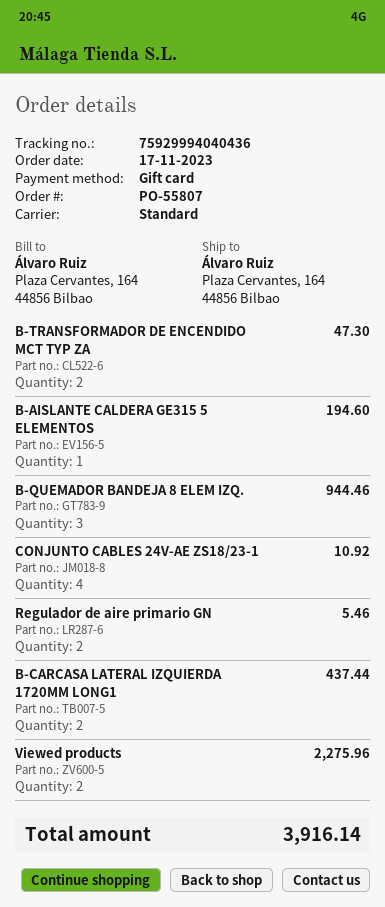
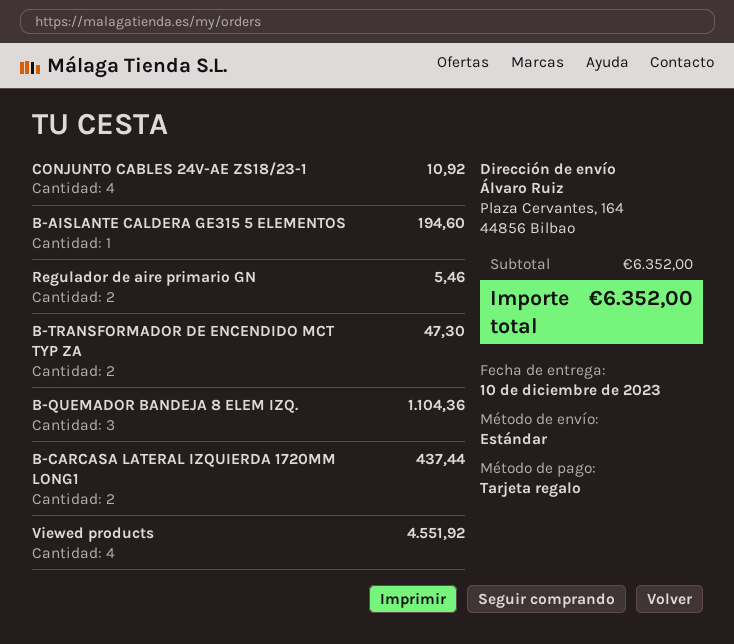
B-QUEMADOR BANDEJA 8 ELEM IZQ.: 3 for 944.46 -> 3 for 1104.36
Viewed products: 2 for 2275.96 -> 4 for 4551.92
total: 3916.14 -> 6352.00

